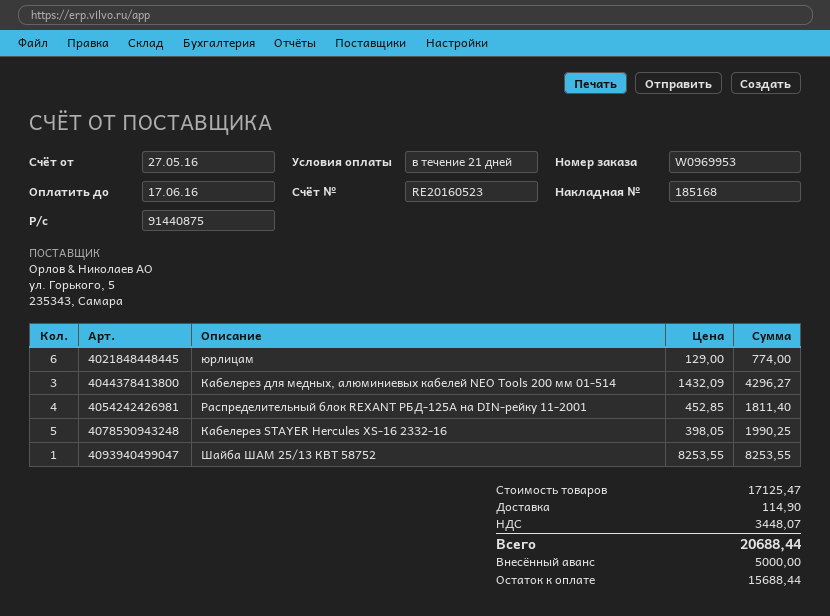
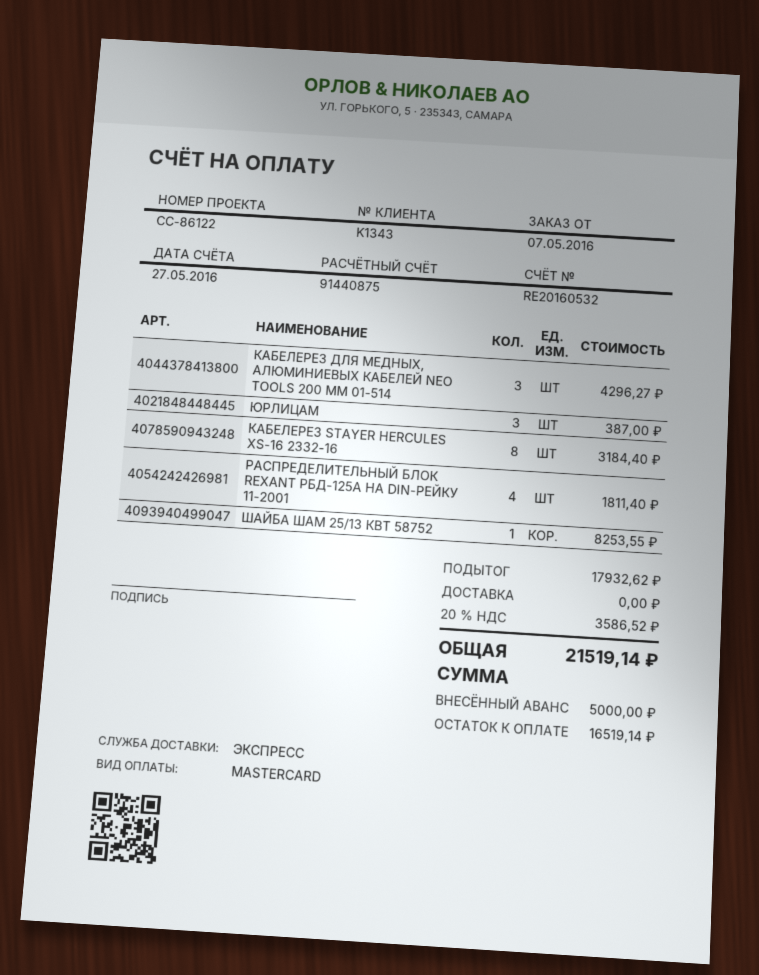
invoice number: RE20160523 -> RE20160532
юрлицам: 6 for 774.00 -> 3 for 387.00
Кабелерез STAYER Hercules XS-16 2332-16: 5 for 1990.25 -> 8 for 3184.40
subtotal: 17125.47 -> 17932.62
shipping: 114.90 -> 0.00
tax: 3448.07 -> 3586.52
total: 20688.44 -> 21519.14
balance: 15688.44 -> 16519.14

